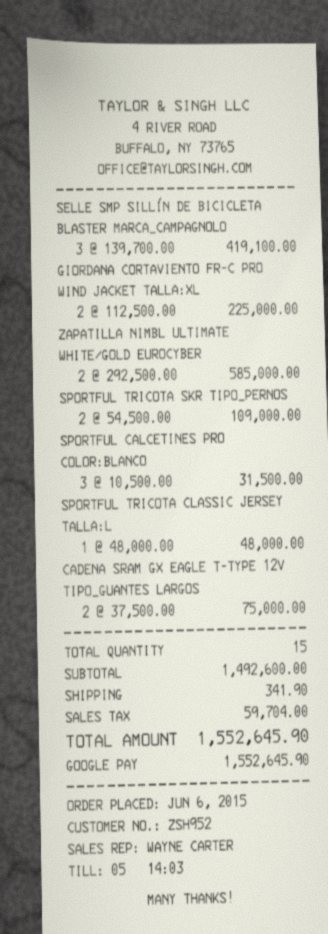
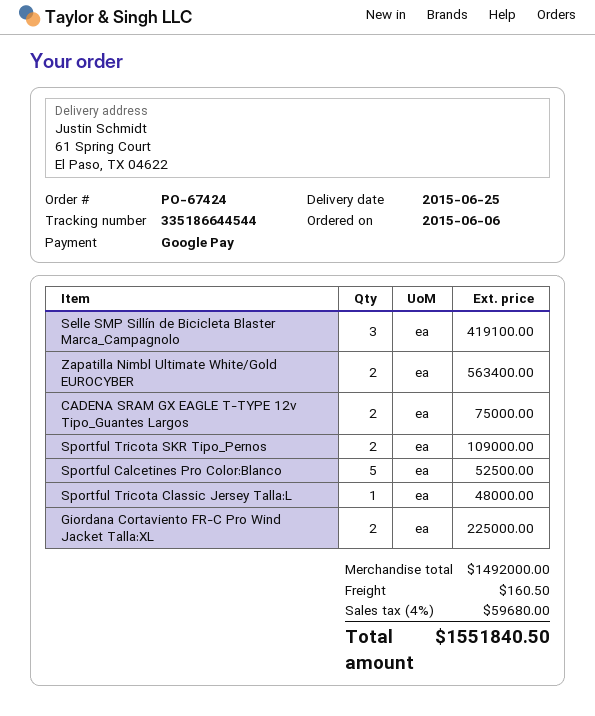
ZAPATILLA NIMBL ULTIMATE WHITE/GOLD EUROCYBER: 2 for 585000.00 -> 2 for 563400.00
SPORTFUL CALCETINES PRO COLOR:BLANCO: 3 for 31500.00 -> 5 for 52500.00
subtotal: 1492600.00 -> 1492000.00
shipping: 341.90 -> 160.50
tax: 59704.00 -> 59680.00
total: 1552645.90 -> 1551840.50

